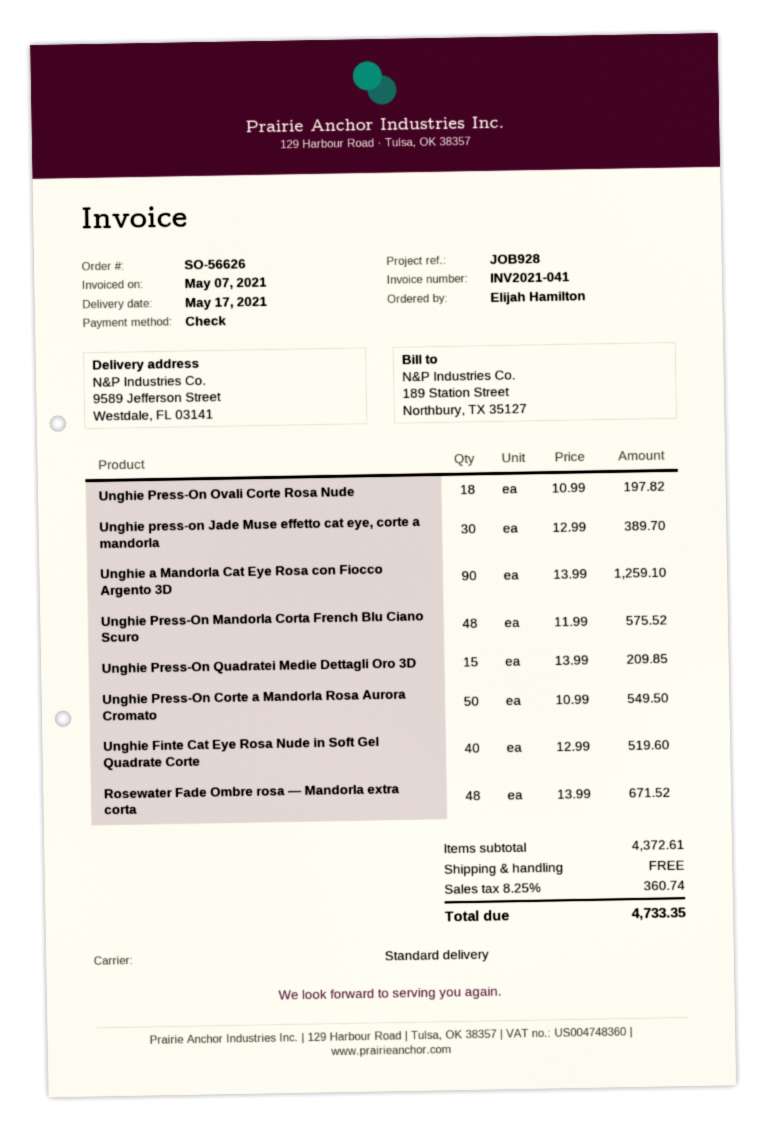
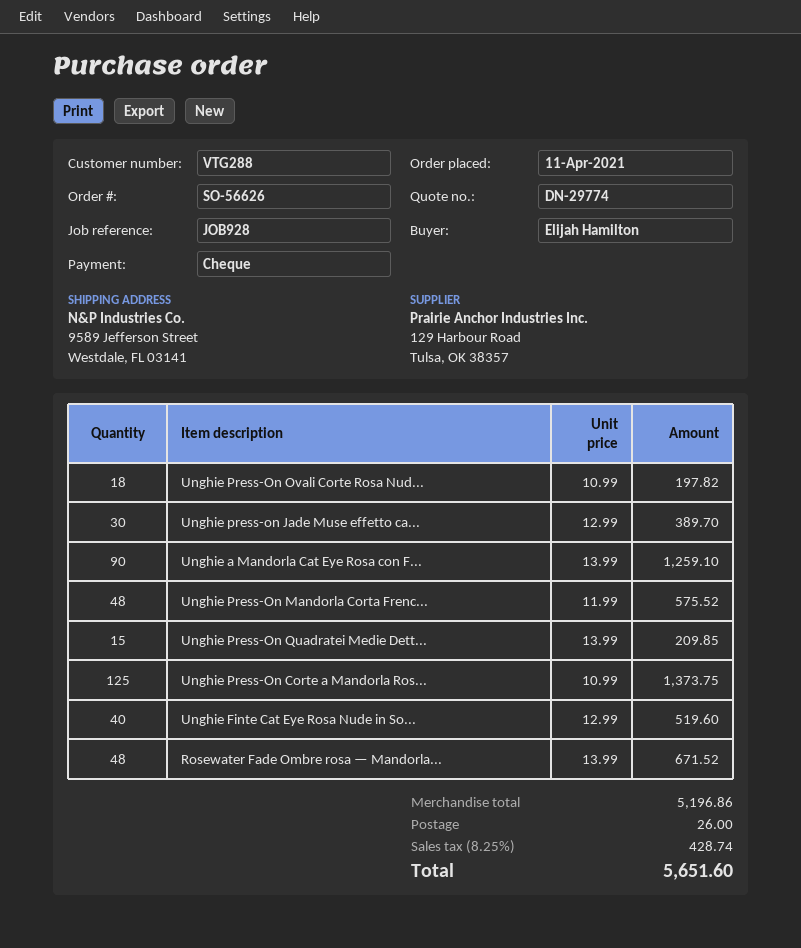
Unghie Press-On Corte a Mandorla Rosa Aurora Cromato: 50 x 10.99 = 549.50 -> 125 x 10.99 = 1373.75
subtotal: 4372.61 -> 5196.86
shipping: 0.00 -> 26.00
tax: 8.25% = 360.74 -> 8.25% = 428.74
total: 4733.35 -> 5651.60

